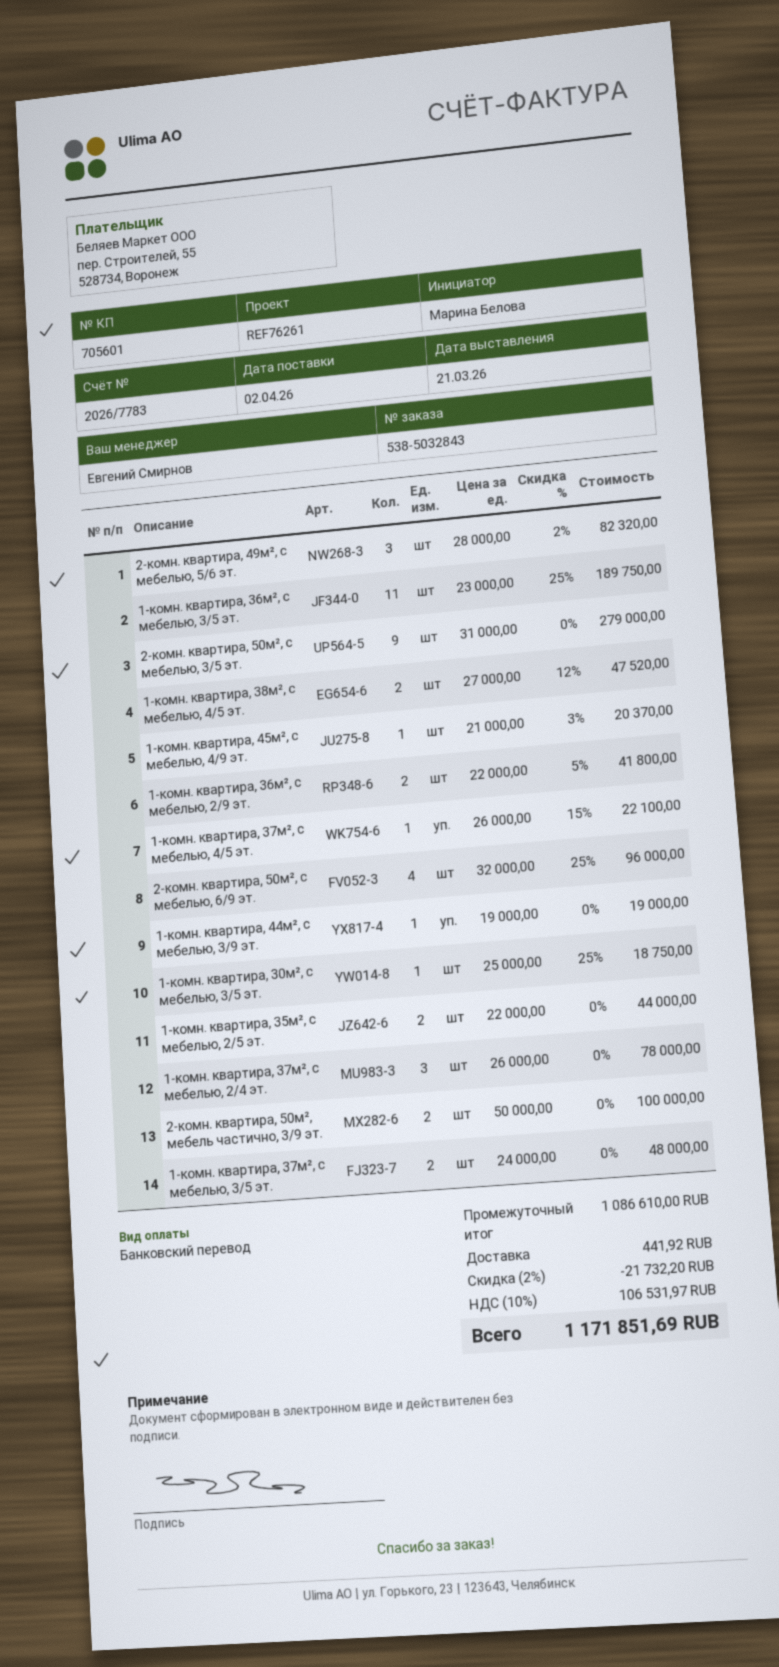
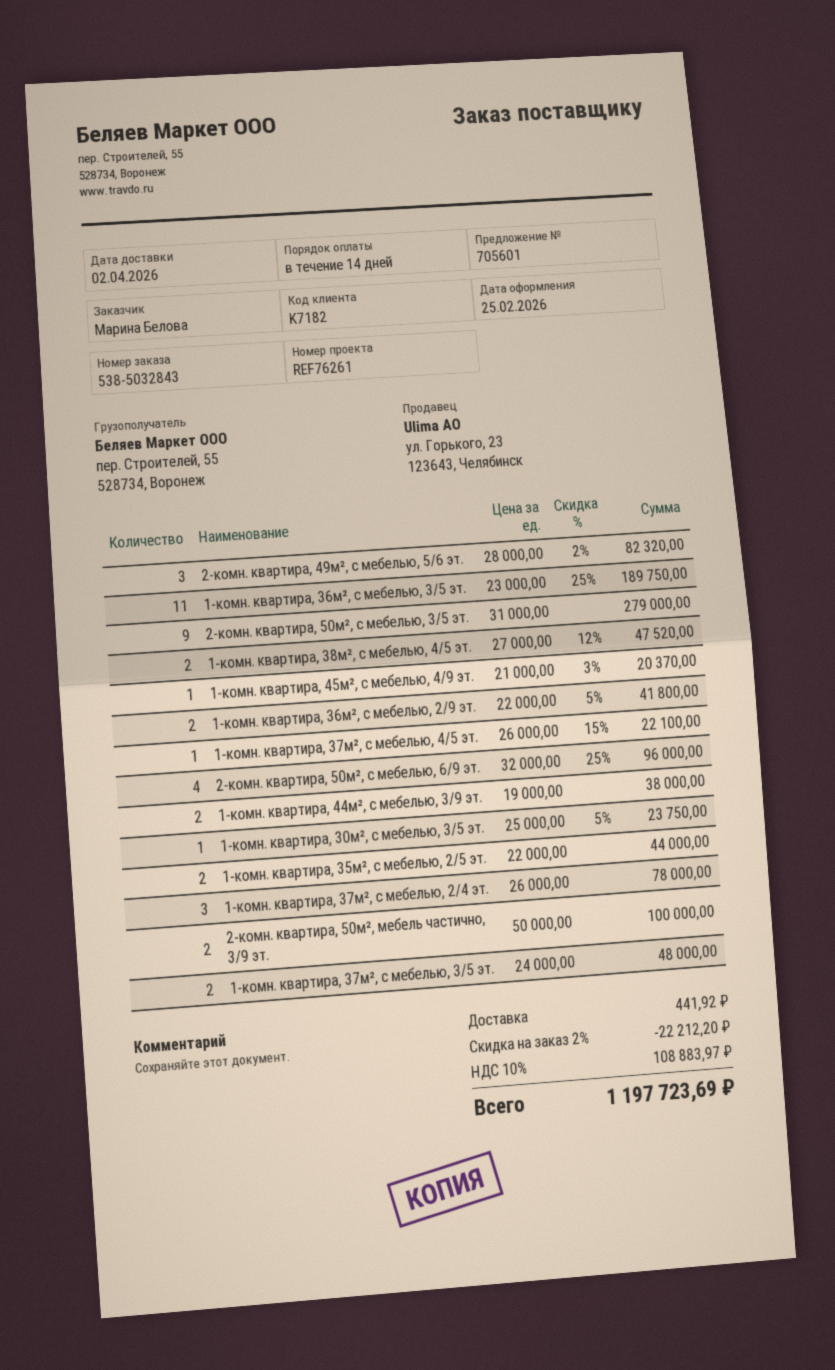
1-комн. квартира, 44м², с мебелью, 3/9 эт.: 1 x 19000.00 = 19000.00 -> 2 x 19000.00 = 38000.00
1-комн. квартира, 30м², с мебелью, 3/5 эт.: 1 x 25000.00 - 25% = 18750.00 -> 1 x 25000.00 - 5% = 23750.00
discount: 2% = 21732.20 -> 2% = 22212.20
tax: 10% = 106531.97 -> 10% = 108883.97
total: 1171851.69 -> 1197723.69

